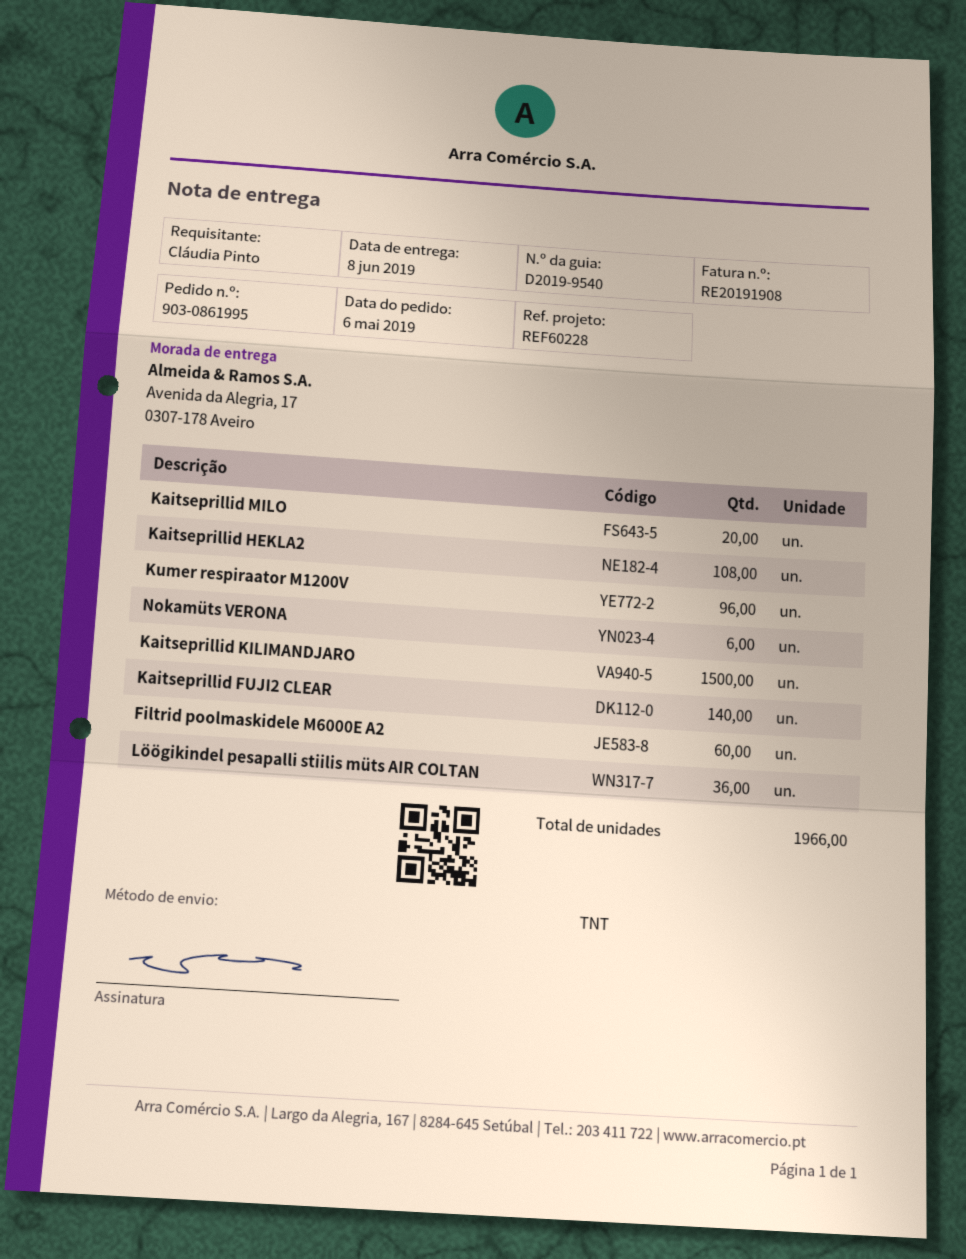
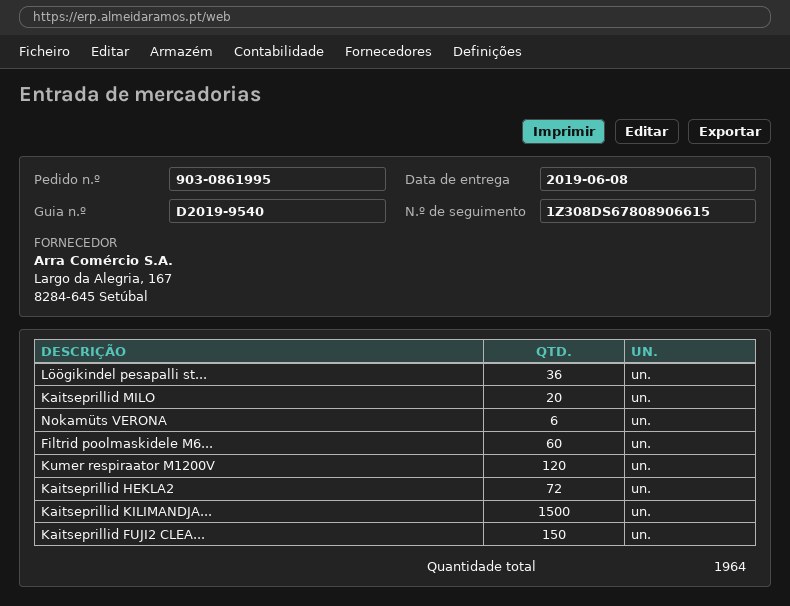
Kaitseprillid HEKLA2: 108 -> 72
Kumer respiraator M1200V: 96 -> 120
Kaitseprillid FUJI2 CLEAR: 140 -> 150
total quantity: 1966 -> 1964

